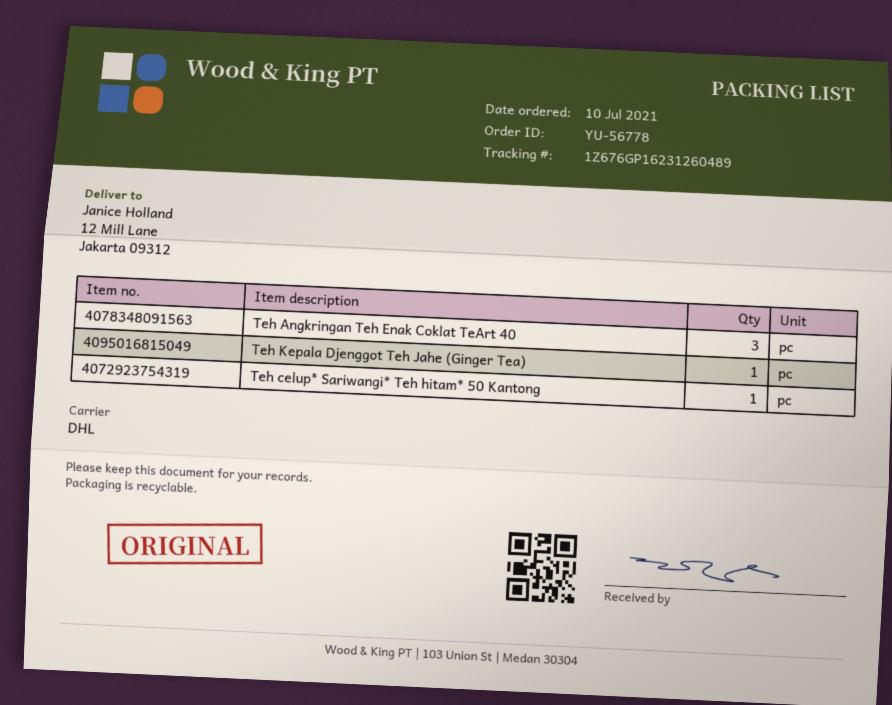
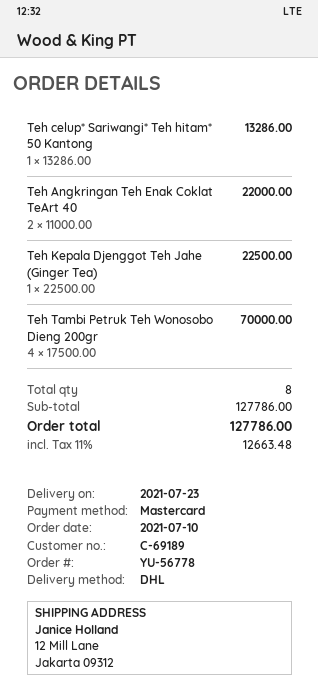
Teh Angkringan Teh Enak Coklat TeArt 40: 3 -> 2
Teh Tambi Petruk Teh Wonosobo Dieng 200gr: none -> 4

